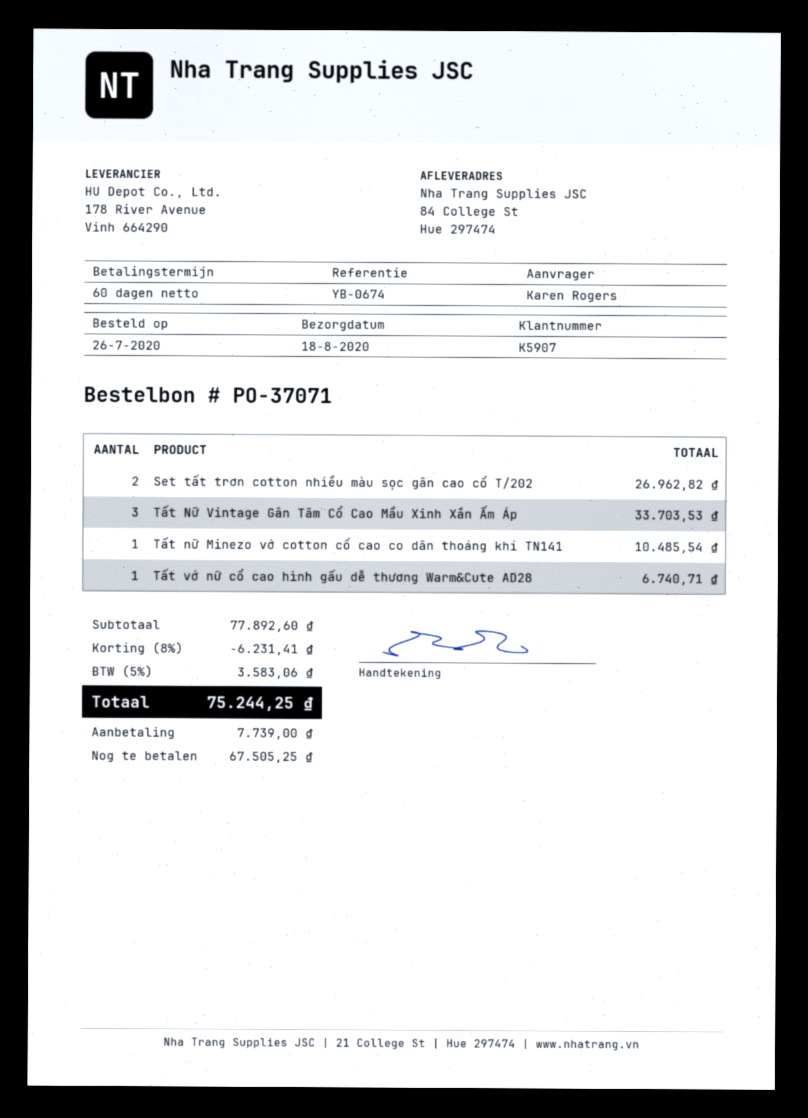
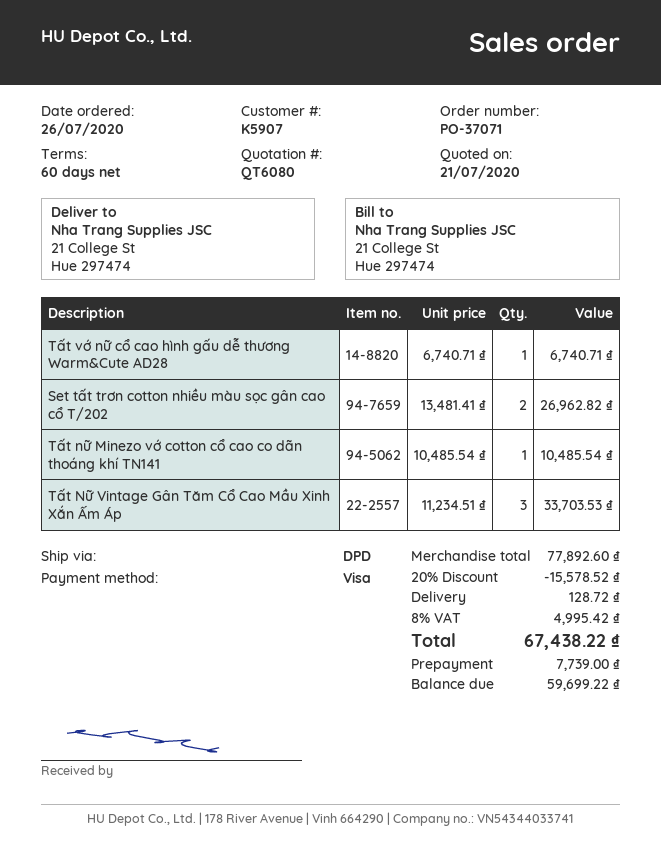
ship to: 84 College St, Hue 297474 -> 21 College St, Hue 297474
discount: 8% = 6231.41 -> 20% = 15578.52
shipping: none -> 128.72
tax: 5% = 3583.06 -> 8% = 4995.42
total: 75244.25 -> 67438.22
balance: 67505.25 -> 59699.22

